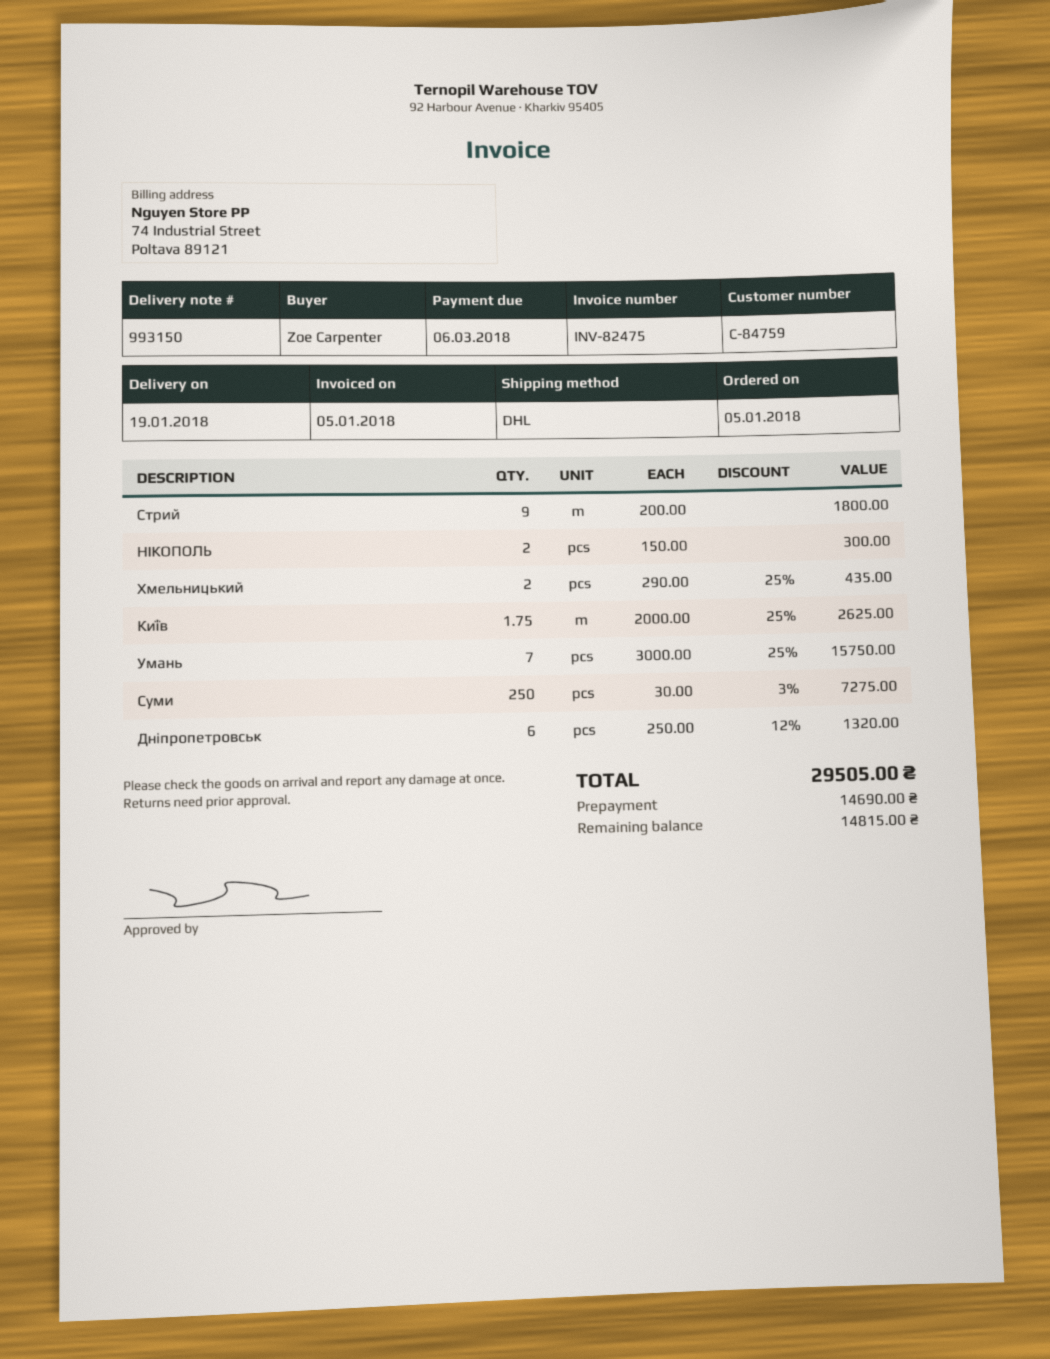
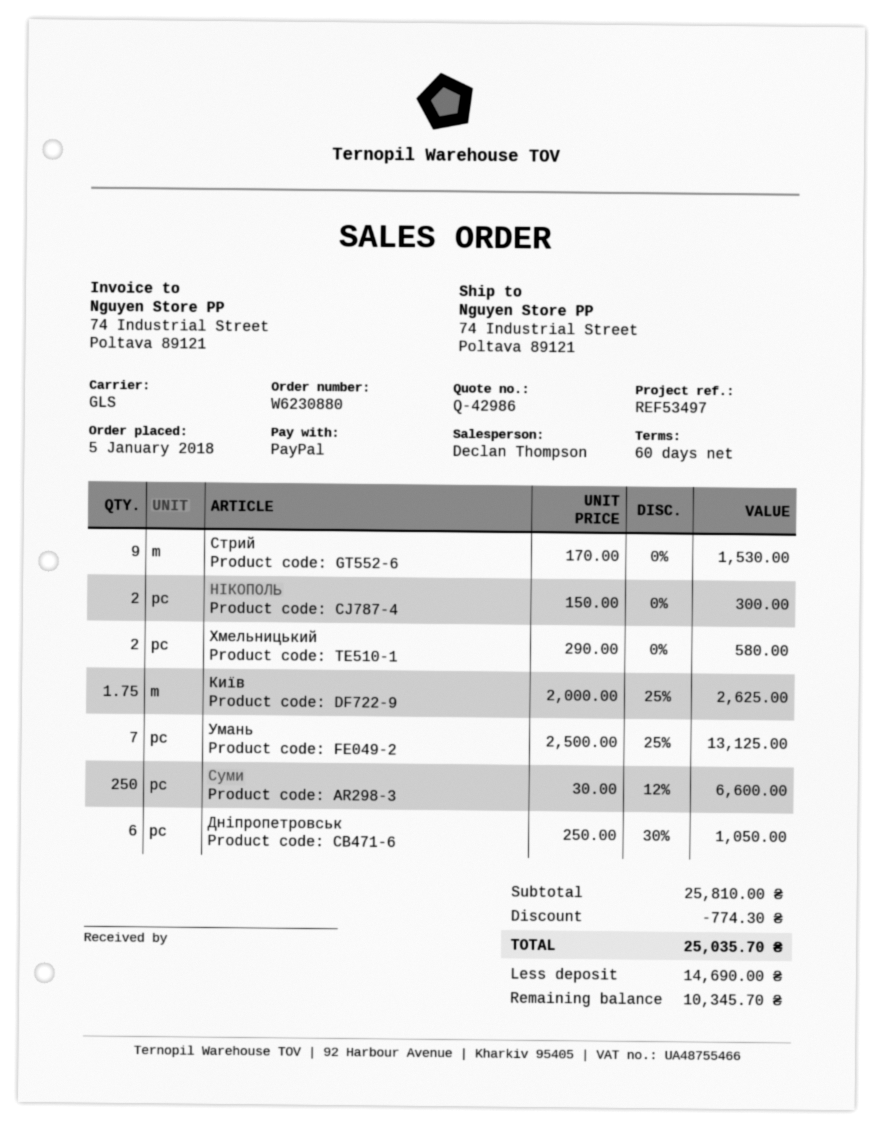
shipping method: DHL -> GLS
Стрий: 9 x 200.00 = 1800.00 -> 9 x 170.00 = 1530.00
Хмельницький: 2 x 290.00 - 25% = 435.00 -> 2 x 290.00 = 580.00
Умань: 7 x 3000.00 - 25% = 15750.00 -> 7 x 2500.00 - 25% = 13125.00
Суми: 250 x 30.00 - 3% = 7275.00 -> 250 x 30.00 - 12% = 6600.00
Дніпропетровськ: 6 x 250.00 - 12% = 1320.00 -> 6 x 250.00 - 30% = 1050.00
discount: none -> 774.30
total: 29505.00 -> 25035.70
balance: 14815.00 -> 10345.70

